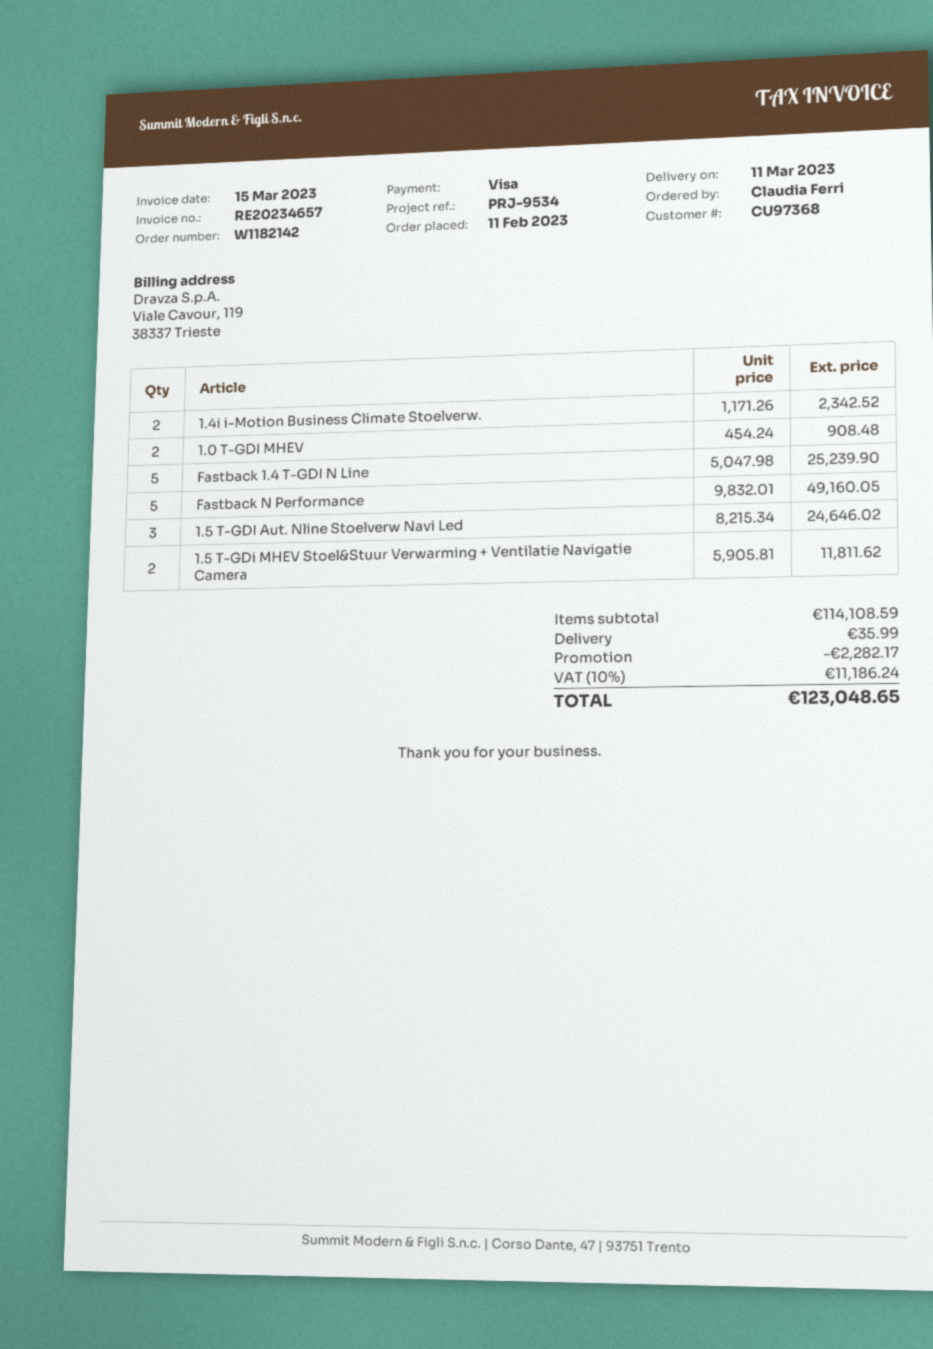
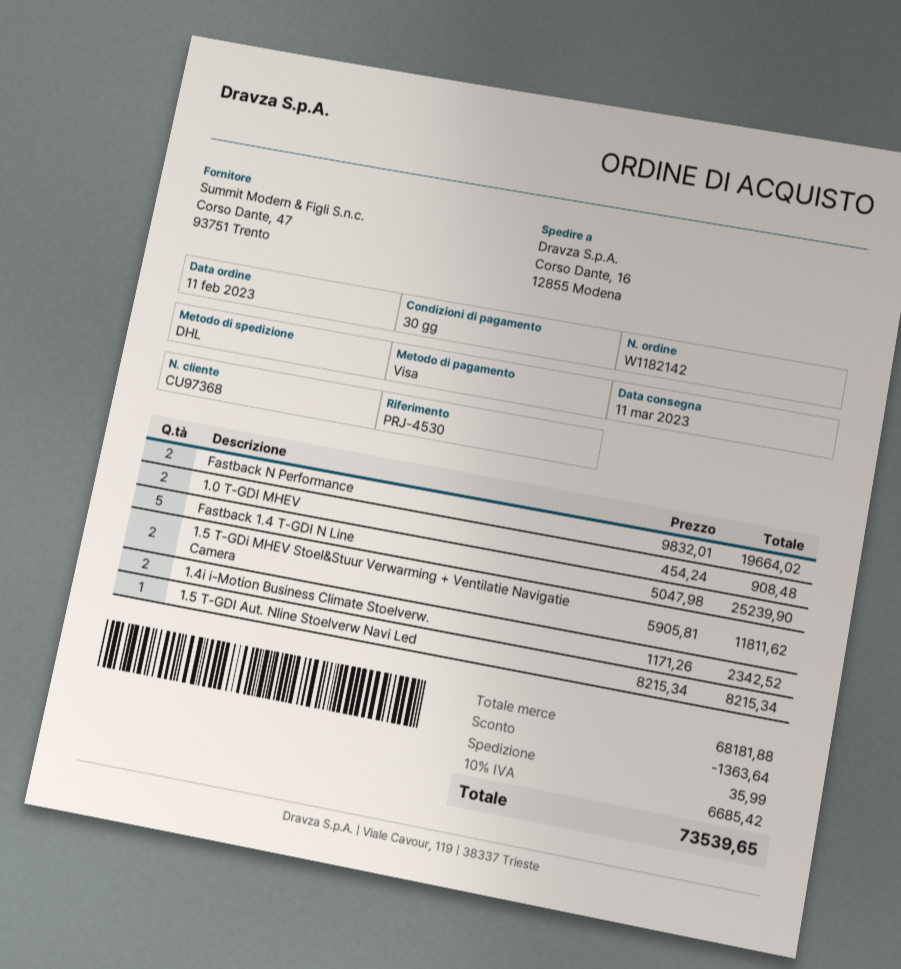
reference: PRJ-9534 -> PRJ-4530
Fastback N Performance: 5 x 9832.01 = 49160.05 -> 2 x 9832.01 = 19664.02
1.5 T-GDI Aut. Nline Stoelverw Navi Led: 3 x 8215.34 = 24646.02 -> 1 x 8215.34 = 8215.34
subtotal: 114108.59 -> 68181.88
discount: 2282.17 -> 1363.64
tax: 10% = 11186.24 -> 10% = 6685.42
total: 123048.65 -> 73539.65

